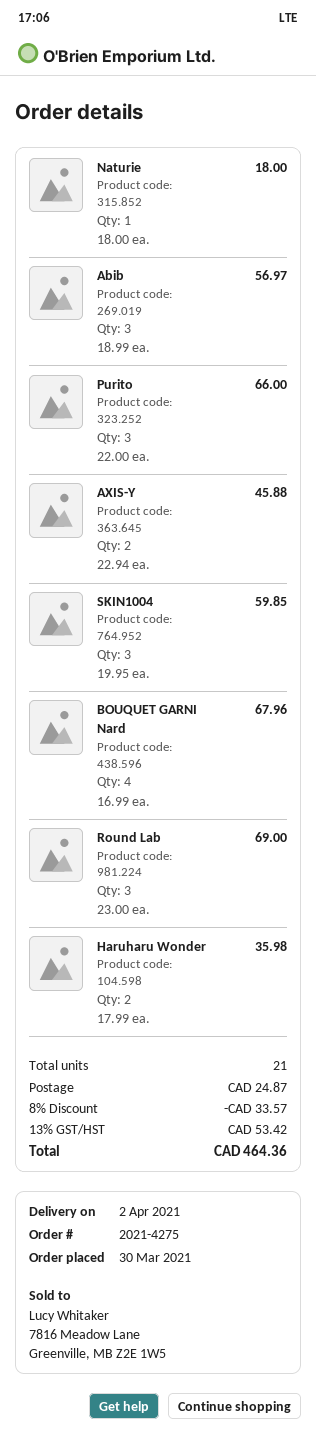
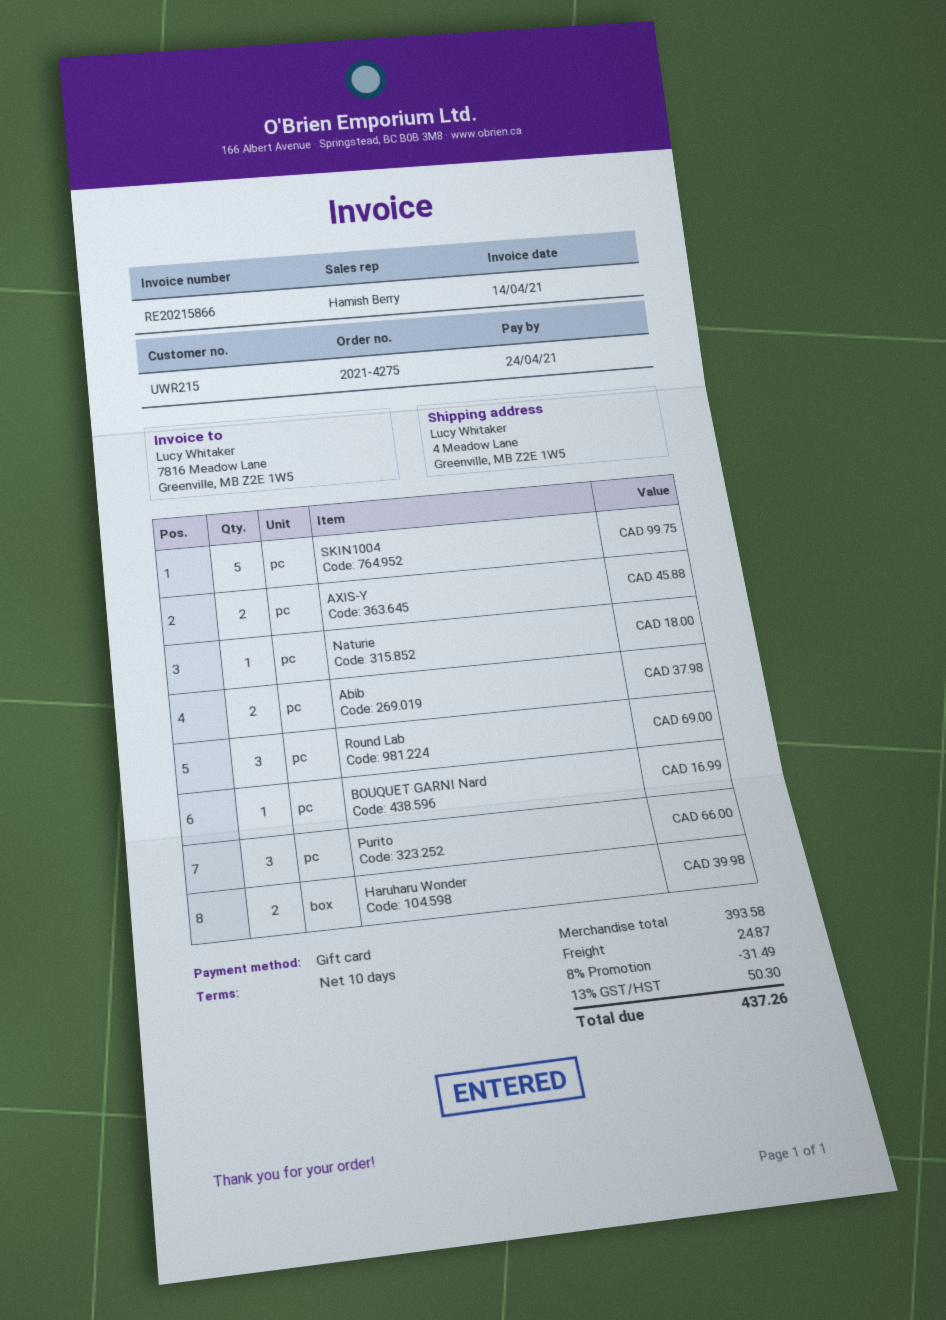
Abib: 3 for 56.97 -> 2 for 37.98
SKIN1004: 3 for 59.85 -> 5 for 99.75
BOUQUET GARNI Nard: 4 for 67.96 -> 1 for 16.99
Haruharu Wonder: 2 for 35.98 -> 2 for 39.98
discount: 8% = 33.57 -> 8% = 31.49
tax: 13% = 53.42 -> 13% = 50.30
total: 464.36 -> 437.26

